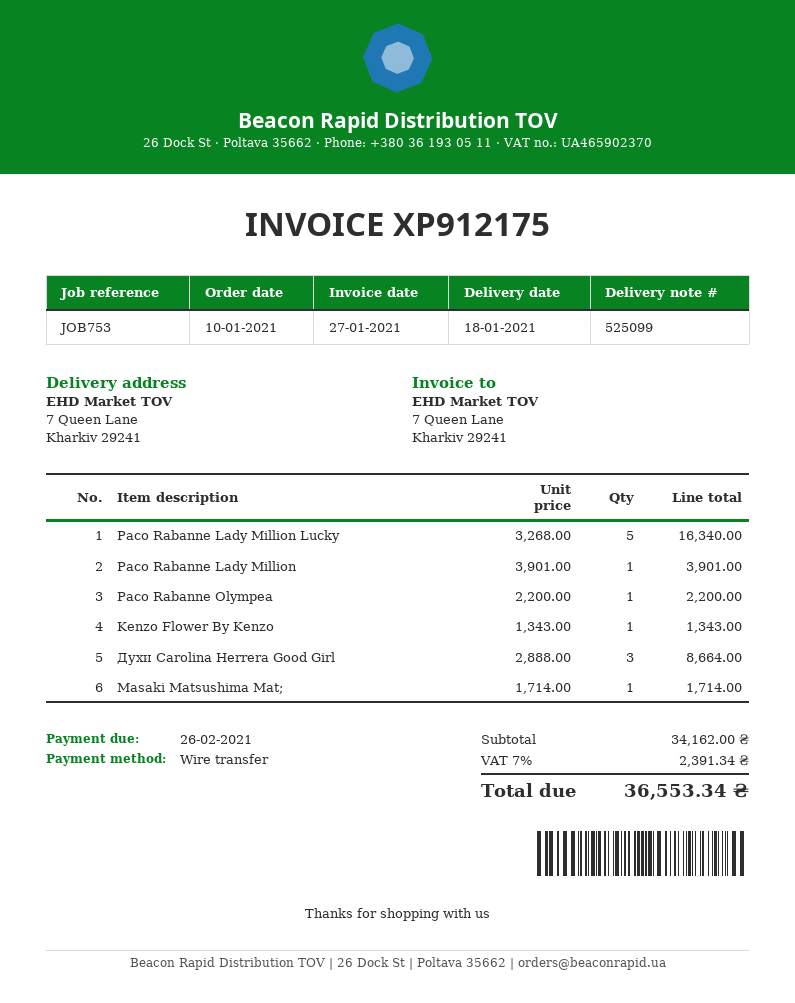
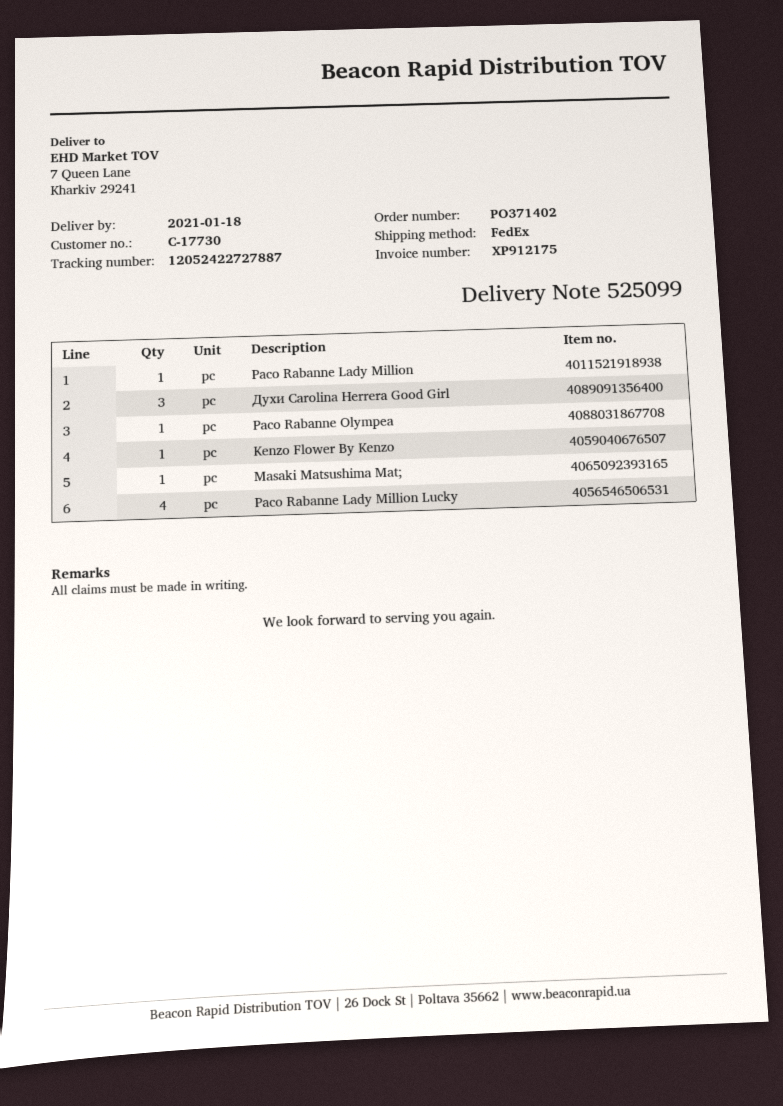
Paco Rabanne Lady Million Lucky: 5 -> 4

